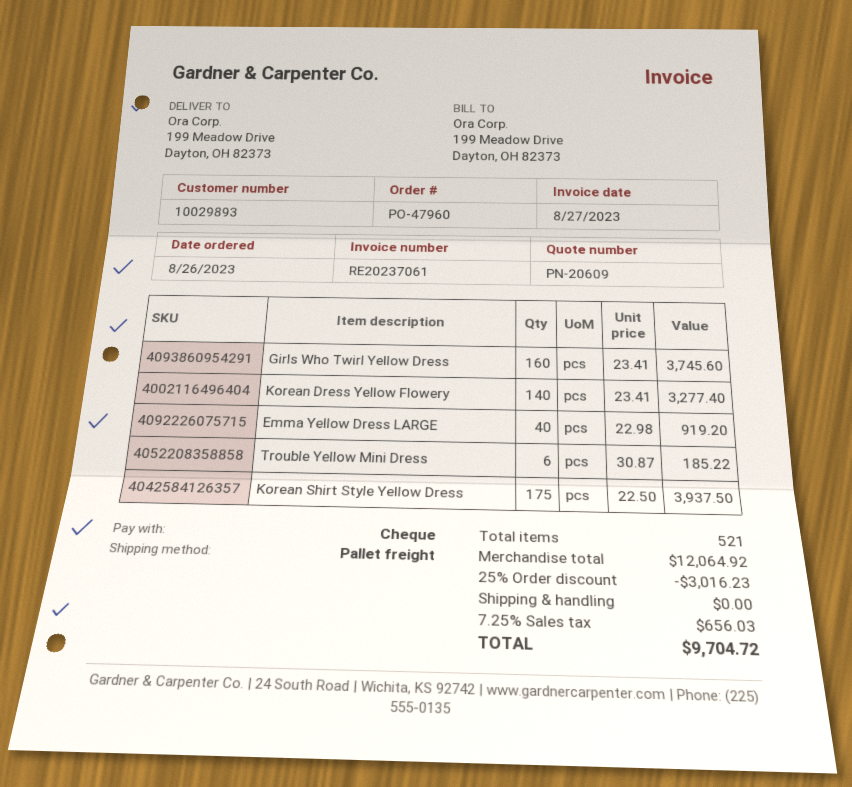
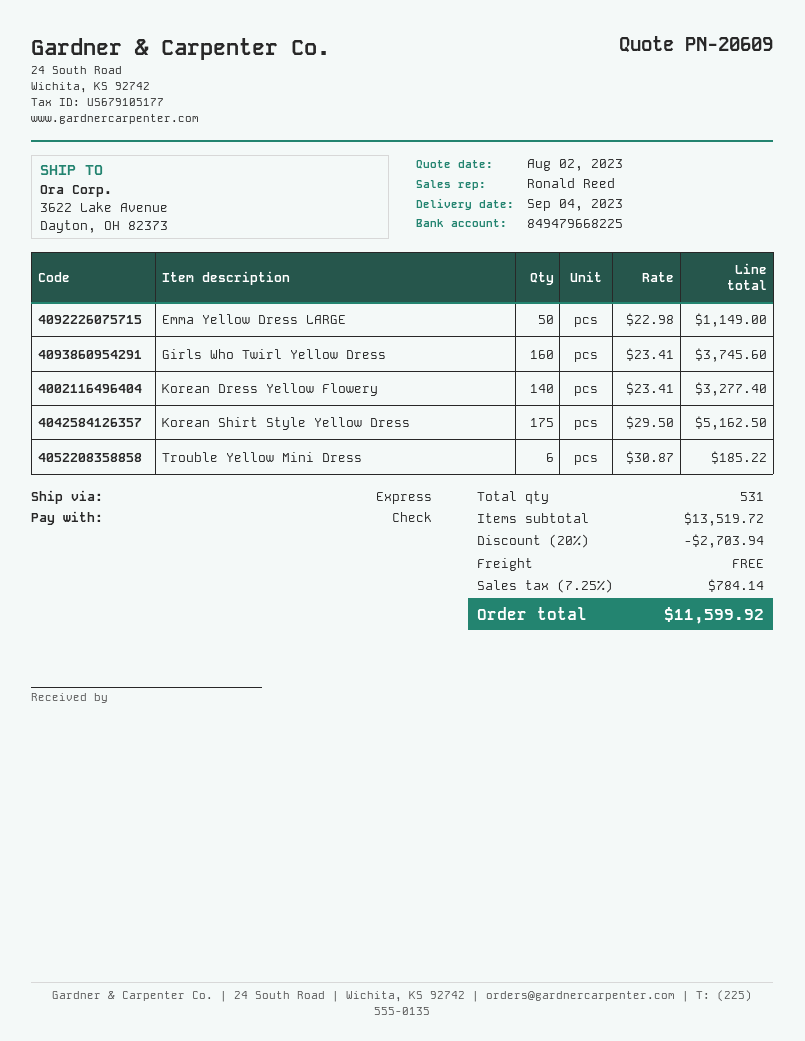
shipping method: pallet freight -> express
ship to: 199 Meadow Drive, Dayton, OH 82373 -> 3622 Lake Avenue, Dayton, OH 82373
Emma Yellow Dress LARGE: 40 x 22.98 = 919.20 -> 50 x 22.98 = 1149.00
Korean Shirt Style Yellow Dress: 175 x 22.50 = 3937.50 -> 175 x 29.50 = 5162.50
total quantity: 521 -> 531
subtotal: 12064.92 -> 13519.72
discount: 25% = 3016.23 -> 20% = 2703.94
tax: 7.25% = 656.03 -> 7.25% = 784.14
total: 9704.72 -> 11599.92

